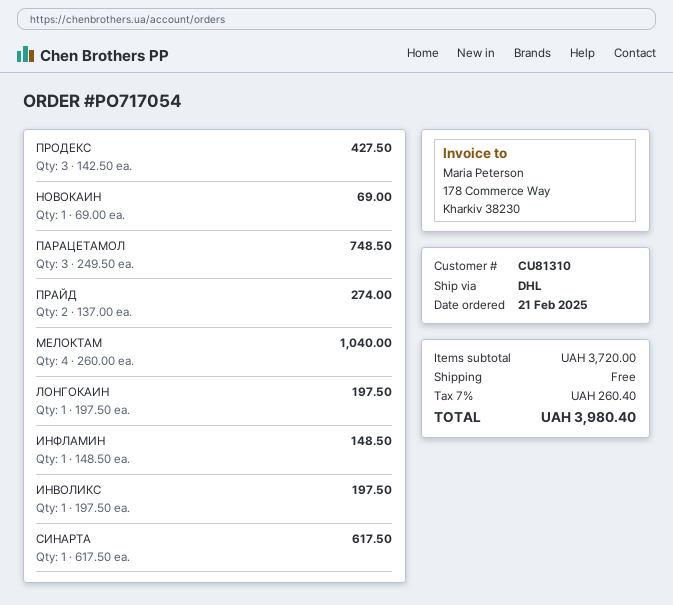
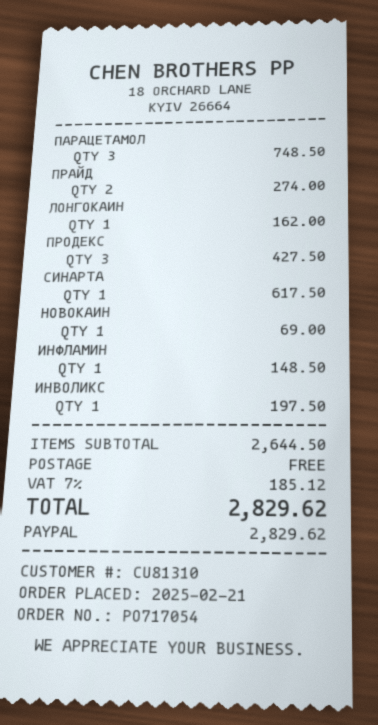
МЕЛОКТАМ: 4 for 1040.00 -> none
ЛОНГОКАИН: 1 for 197.50 -> 1 for 162.00
subtotal: 3720.00 -> 2644.50
tax: 7% = 260.40 -> 7% = 185.12
total: 3980.40 -> 2829.62

